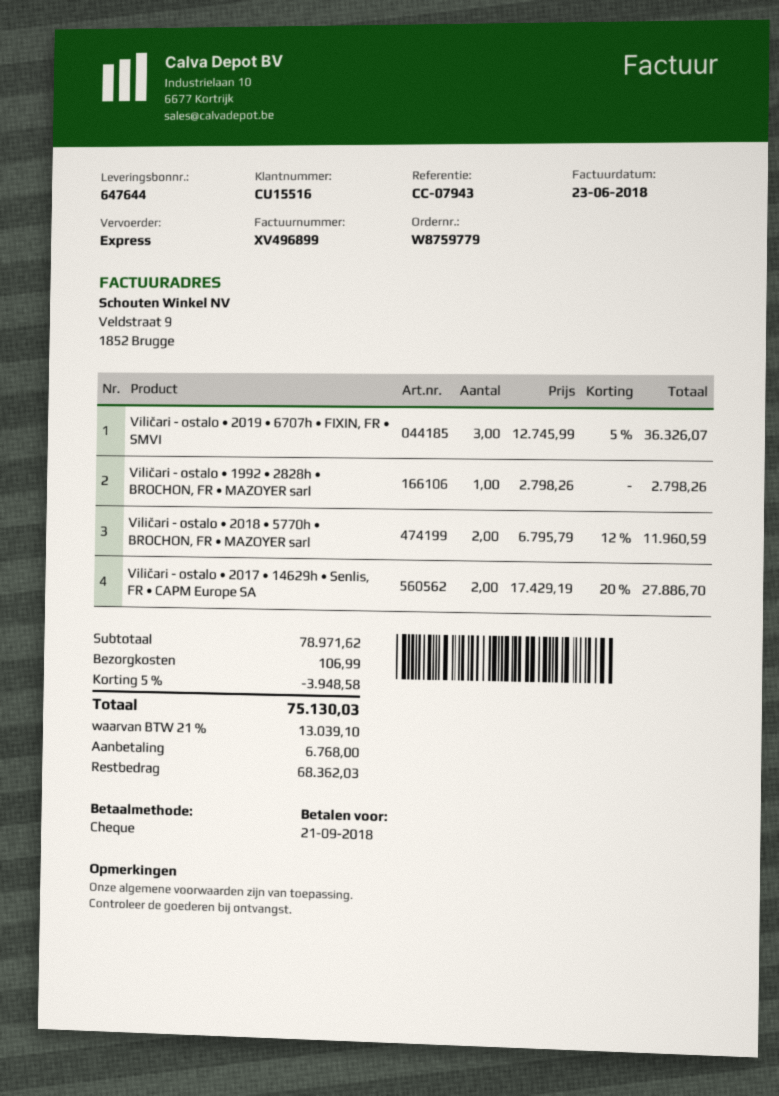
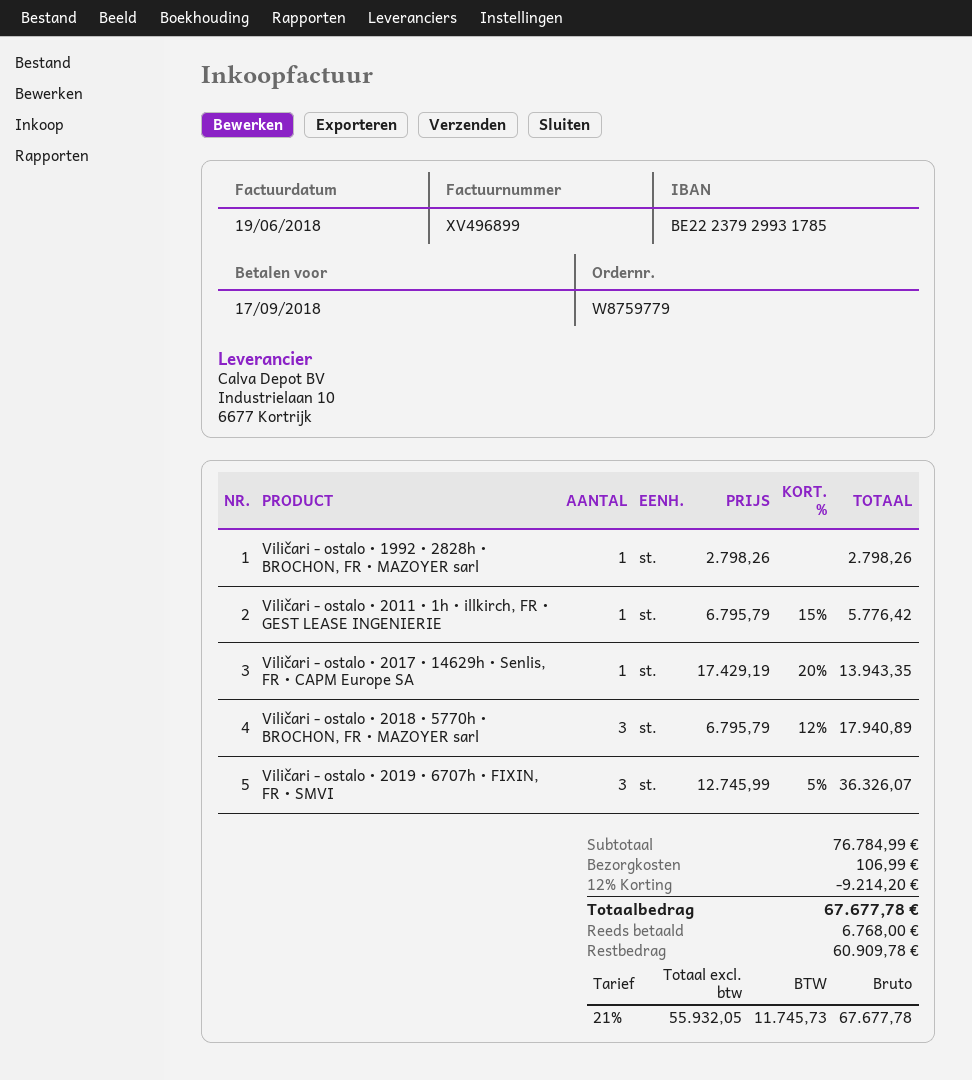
invoice date: 2018-06-23 -> 2018-06-19
due date: 2018-09-21 -> 2018-09-17
Viličari - ostalo • 2018 • 5770h • BROCHON, FR • MAZOYER sarl: 2 x 6795.79 - 12% = 11960.59 -> 3 x 6795.79 - 12% = 17940.89
Viličari - ostalo • 2017 • 14629h • Senlis, FR • CAPM Europe SA: 2 x 17429.19 - 20% = 27886.70 -> 1 x 17429.19 - 20% = 13943.35
Viličari - ostalo • 2011 • 1h • illkirch, FR • GEST LEASE INGENIERIE: none -> 1 x 6795.79 - 15% = 5776.42
subtotal: 78971.62 -> 76784.99
discount: 5% = 3948.58 -> 12% = 9214.20
tax: 21% = 13039.10 -> 21% = 11745.73
total: 75130.03 -> 67677.78
balance: 68362.03 -> 60909.78

